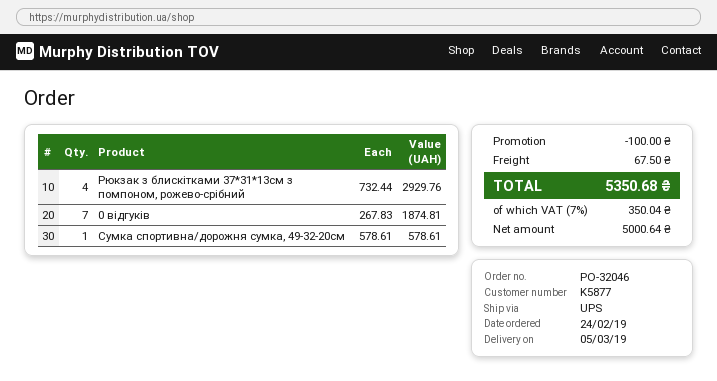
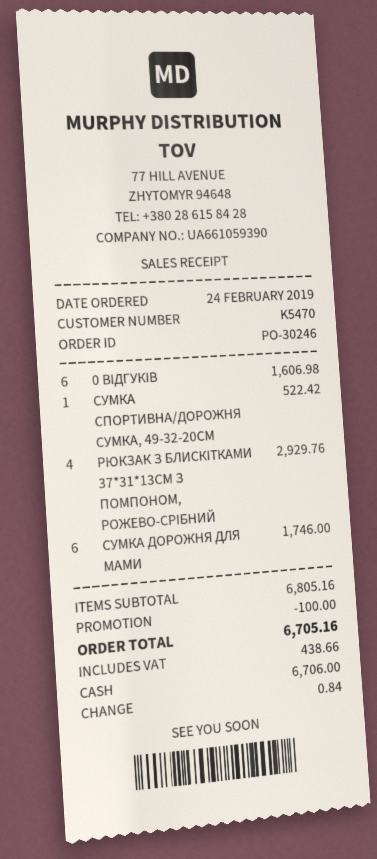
order number: PO-32046 -> PO-30246
customer number: K5877 -> K5470
0 відгуків: 7 for 1874.81 -> 6 for 1606.98
Сумка спортивна/дорожня сумка, 49-32-20см: 1 for 578.61 -> 1 for 522.42
СУМКА ДОРОЖНЯ ДЛЯ МАМИ: none -> 6 for 1746.00
shipping: 67.50 -> none
tax: 350.04 -> 438.66
total: 5350.68 -> 6705.16

